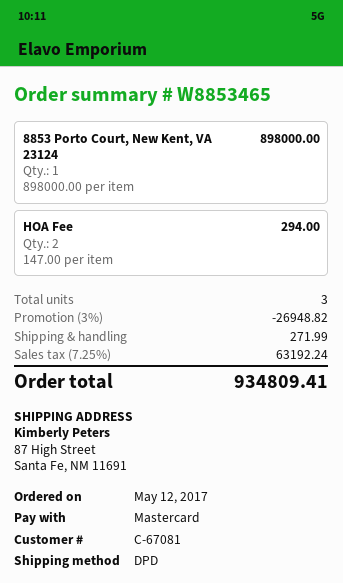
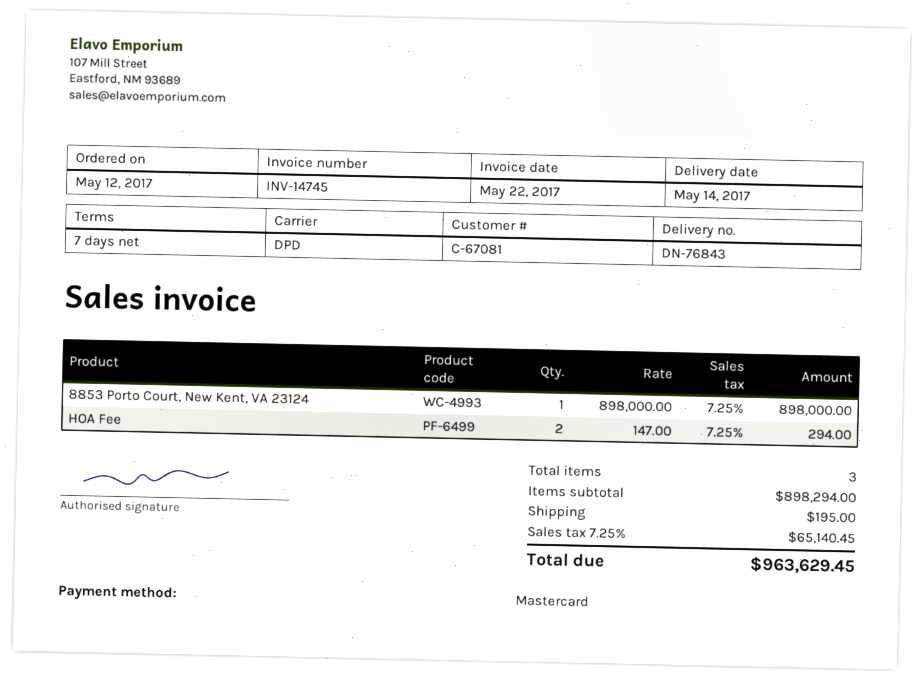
discount: 3% = 26948.82 -> none
shipping: 271.99 -> 195.00
tax: 7.25% = 63192.24 -> 7.25% = 65140.45
total: 934809.41 -> 963629.45

